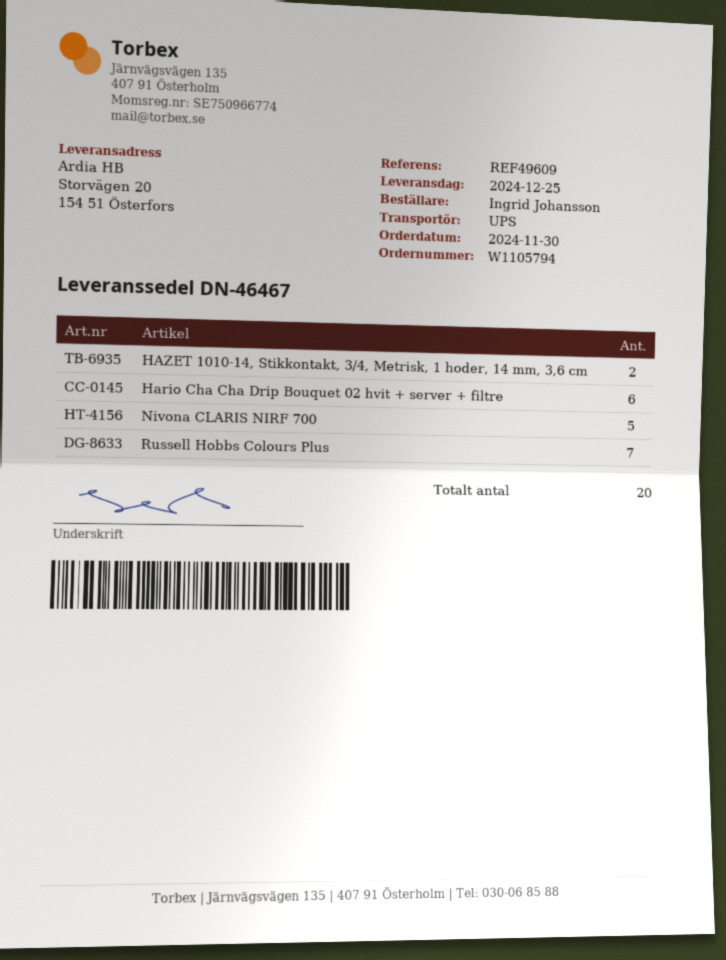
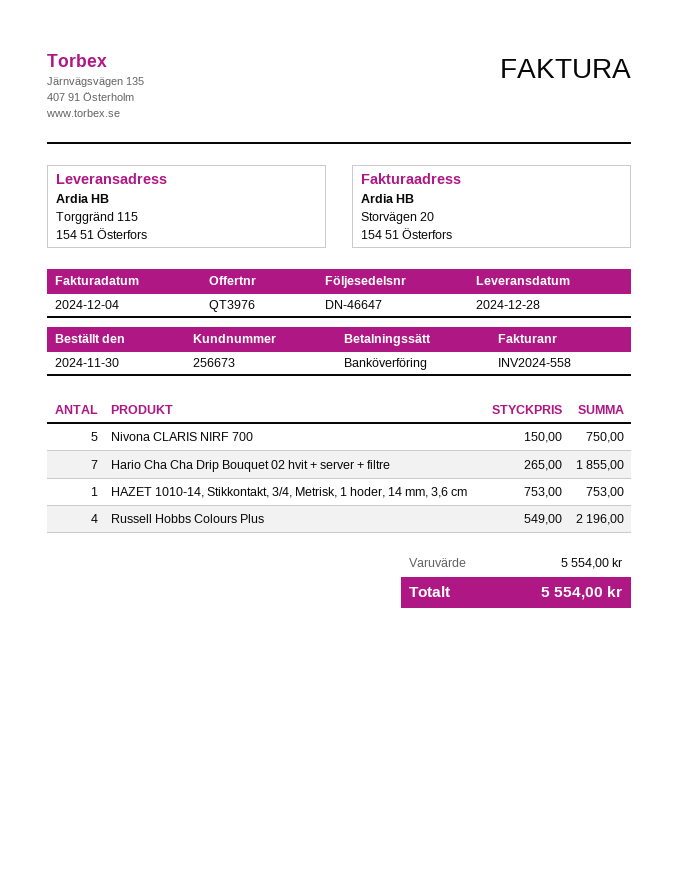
delivery note number: DN-46467 -> DN-46647
delivery date: 2024-12-25 -> 2024-12-28
ship to: Storvägen 20, 154 51 Österfors -> Torggränd 115, 154 51 Österfors
HAZET 1010-14, Stikkontakt, 3/4, Metrisk, 1 hoder, 14 mm, 3,6 cm: 2 -> 1
Hario Cha Cha Drip Bouquet 02 hvit + server + filtre: 6 -> 7
Russell Hobbs Colours Plus: 7 -> 4

